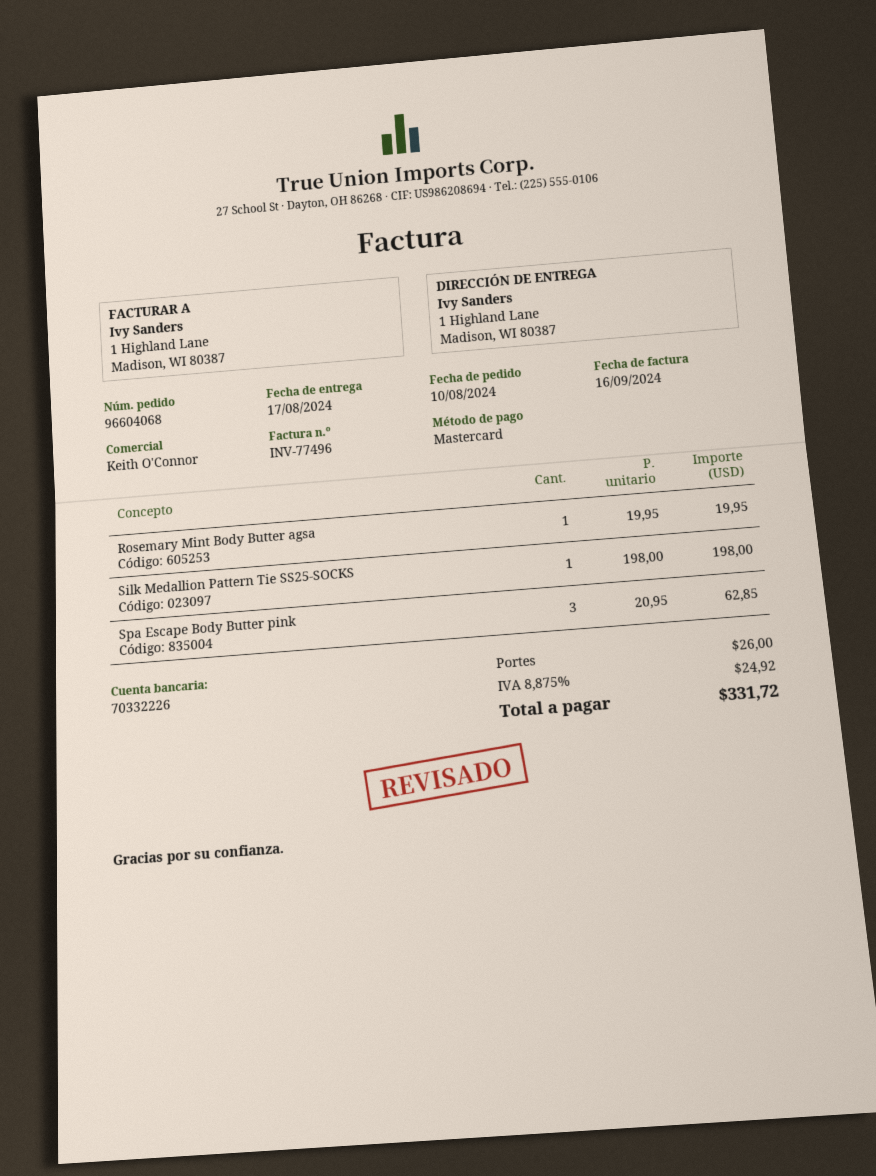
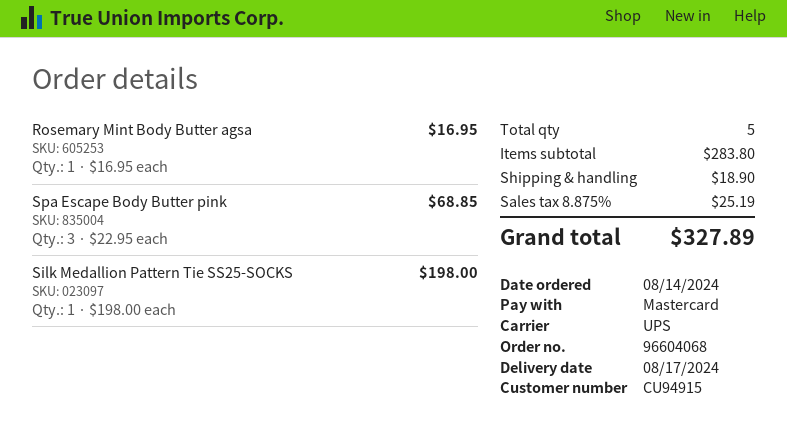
order date: 2024-08-10 -> 2024-08-14
Rosemary Mint Body Butter agsa: 1 x 19.95 = 19.95 -> 1 x 16.95 = 16.95
Spa Escape Body Butter pink: 3 x 20.95 = 62.85 -> 3 x 22.95 = 68.85
shipping: 26.00 -> 18.90
tax: 8.875% = 24.92 -> 8.875% = 25.19
total: 331.72 -> 327.89

